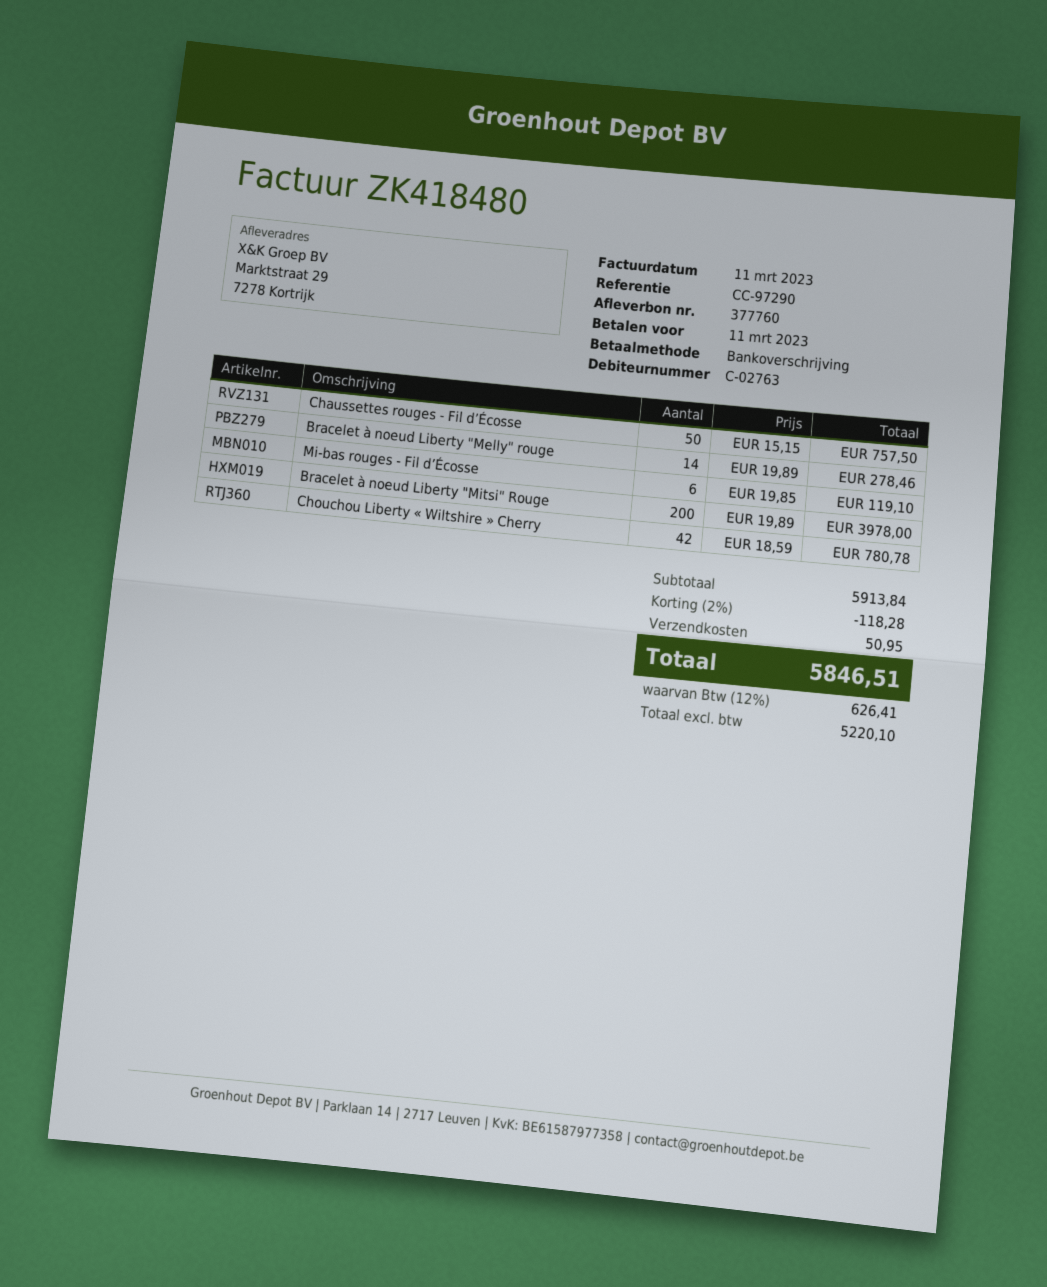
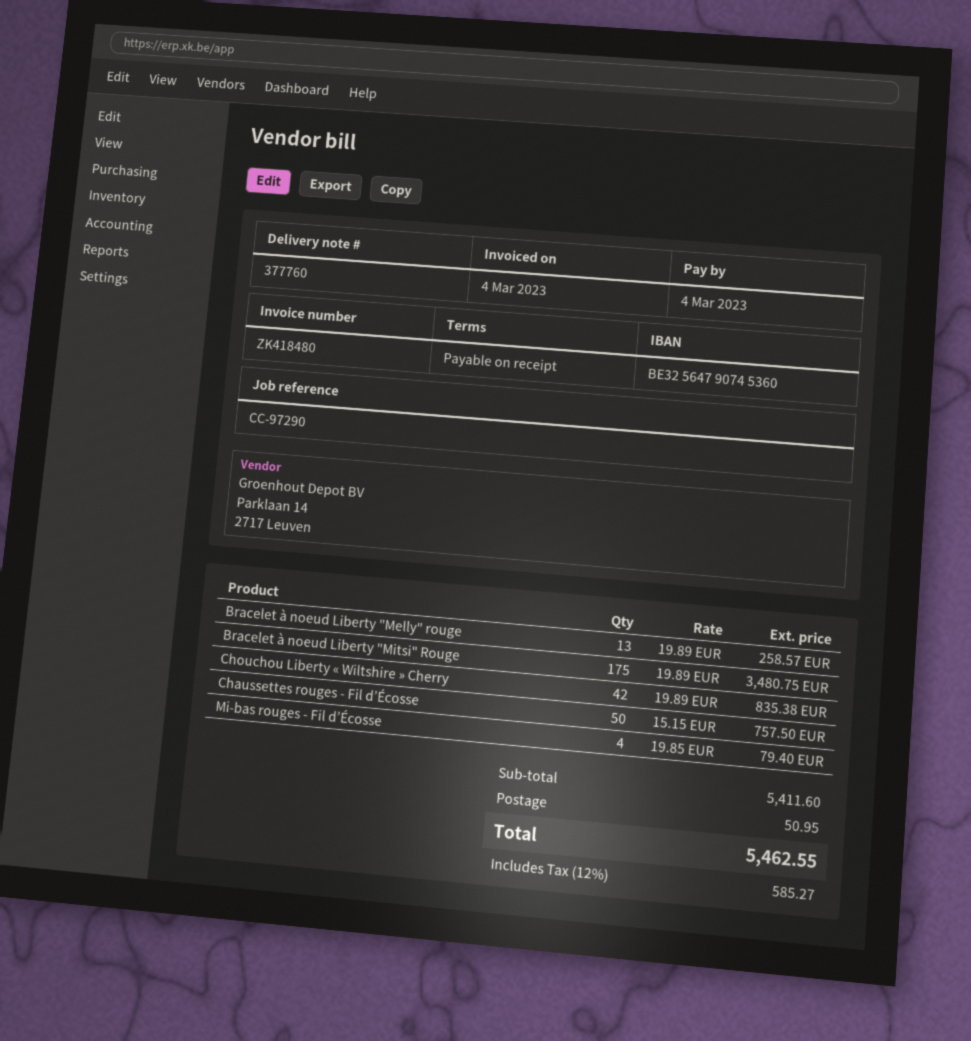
invoice date: 2023-03-11 -> 2023-03-04
due date: 2023-03-11 -> 2023-03-04
Bracelet à noeud Liberty "Melly" rouge: 14 x 19.89 = 278.46 -> 13 x 19.89 = 258.57
Mi-bas rouges - Fil d’Écosse: 6 x 19.85 = 119.10 -> 4 x 19.85 = 79.40
Bracelet à noeud Liberty "Mitsi" Rouge: 200 x 19.89 = 3978.00 -> 175 x 19.89 = 3480.75
Chouchou Liberty « Wiltshire » Cherry: 42 x 18.59 = 780.78 -> 42 x 19.89 = 835.38
subtotal: 5913.84 -> 5411.60
discount: 2% = 118.28 -> none
tax: 12% = 626.41 -> 12% = 585.27
total: 5846.51 -> 5462.55

